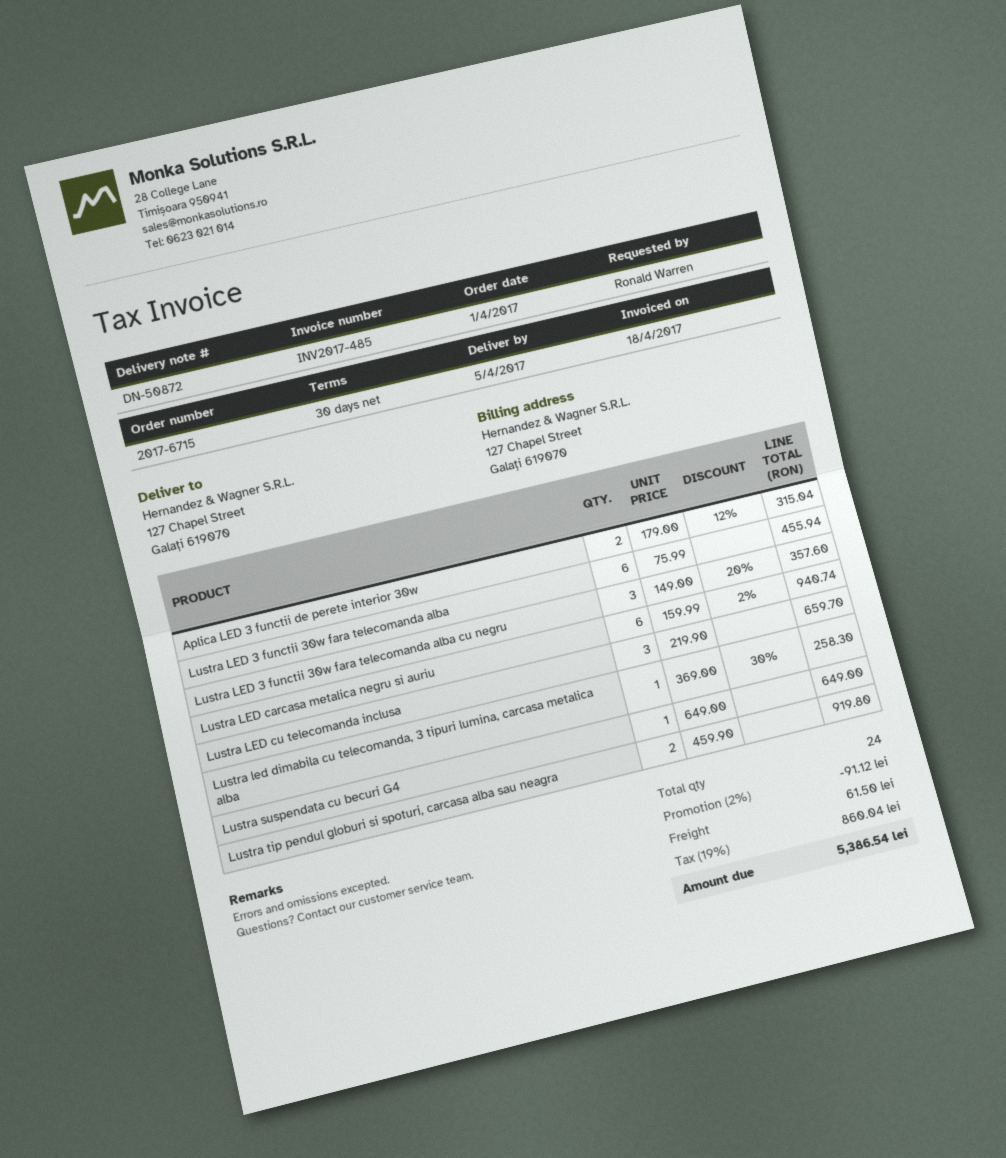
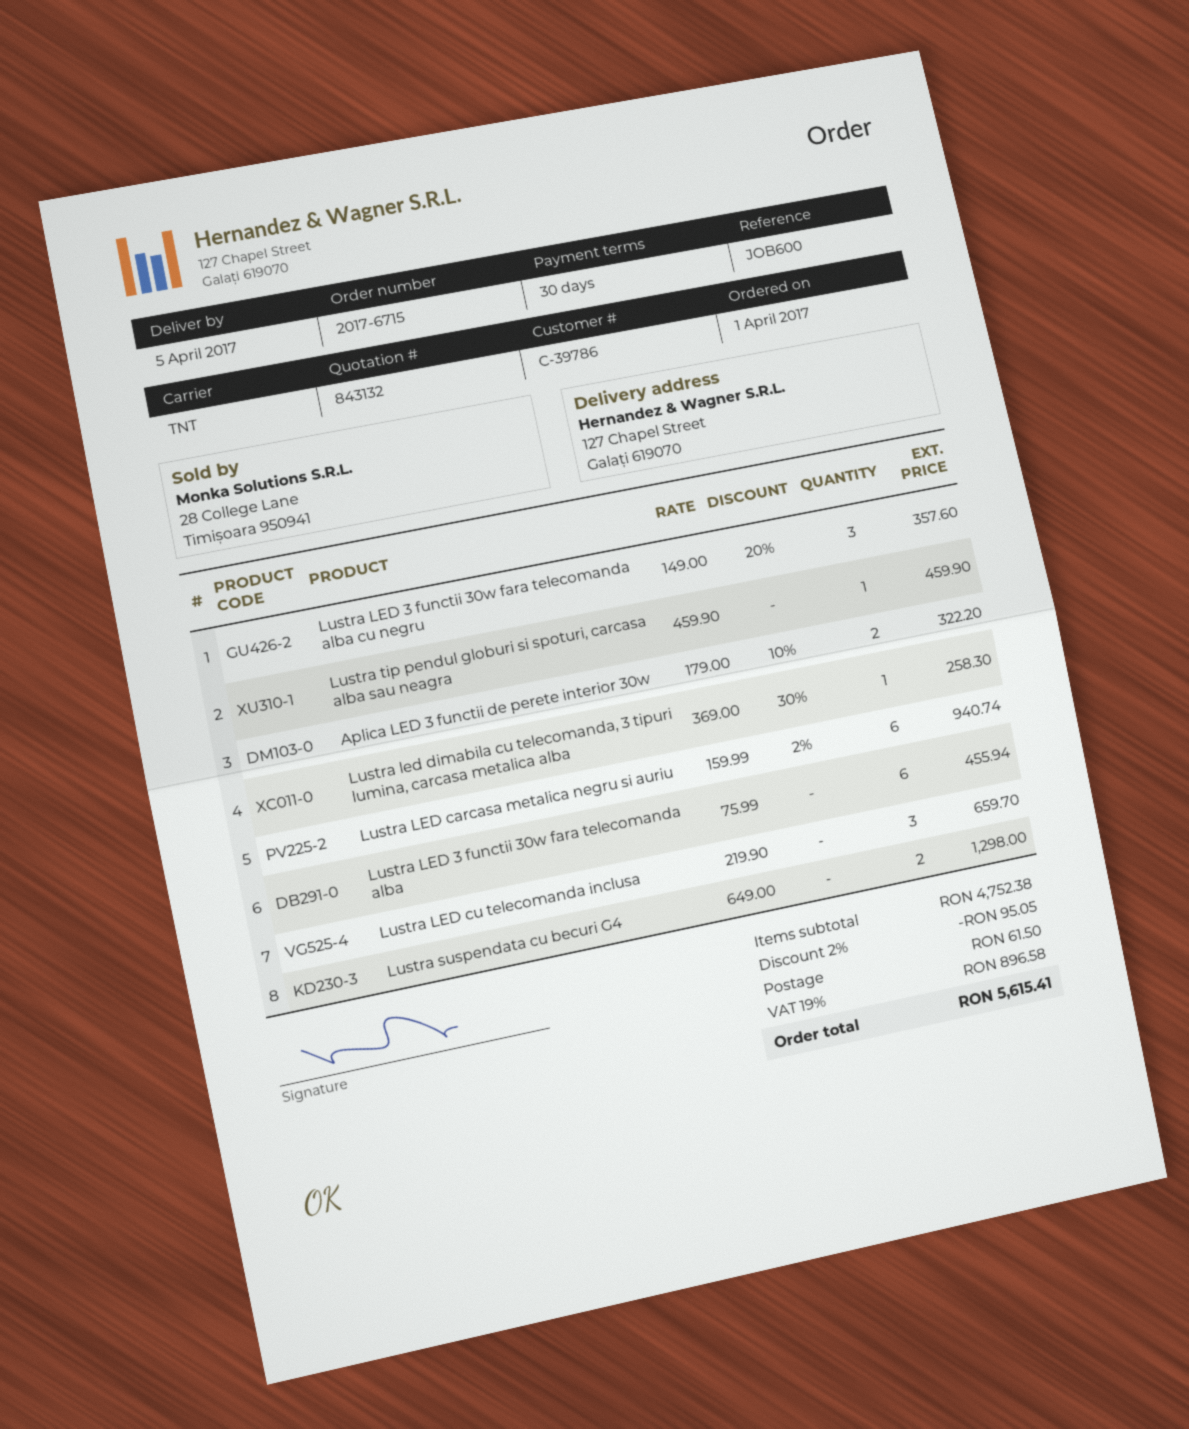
Aplica LED 3 functii de perete interior 30w: 2 x 179.00 - 12% = 315.04 -> 2 x 179.00 - 10% = 322.20
Lustra suspendata cu becuri G4: 1 x 649.00 = 649.00 -> 2 x 649.00 = 1298.00
Lustra tip pendul globuri si spoturi, carcasa alba sau neagra: 2 x 459.90 = 919.80 -> 1 x 459.90 = 459.90
discount: 2% = 91.12 -> 2% = 95.05
tax: 19% = 860.04 -> 19% = 896.58
total: 5386.54 -> 5615.41

